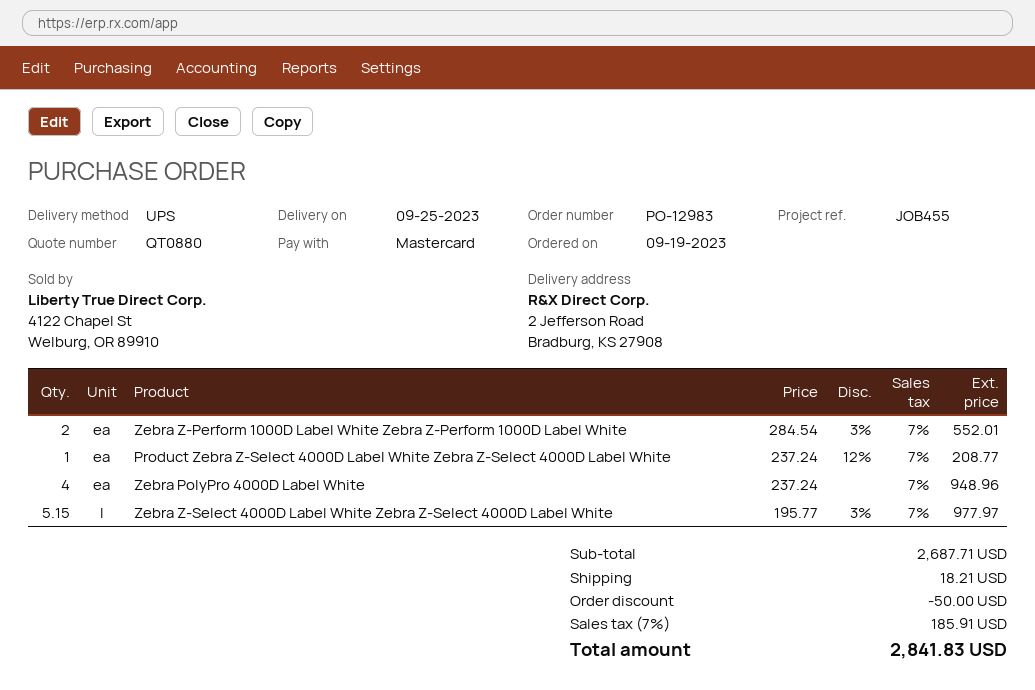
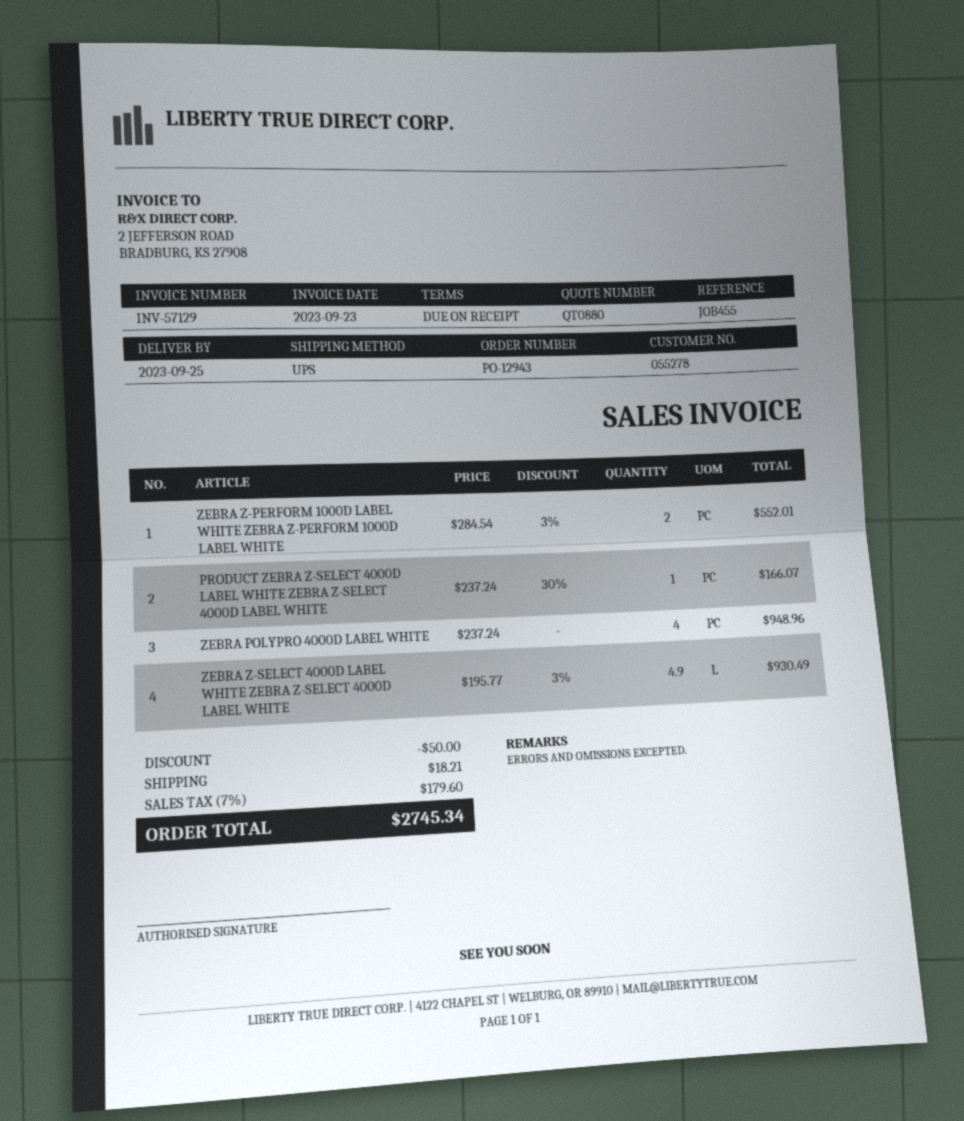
order number: PO-12983 -> PO-12943
Product Zebra Z-Select 4000D Label White Zebra Z-Select 4000D Label White: 1 x 237.24 - 12% = 208.77 -> 1 x 237.24 - 30% = 166.07
Zebra Z-Select 4000D Label White Zebra Z-Select 4000D Label White: 5.15 x 195.77 - 3% = 977.97 -> 4.9 x 195.77 - 3% = 930.49
tax: 7% = 185.91 -> 7% = 179.60
total: 2841.83 -> 2745.34

